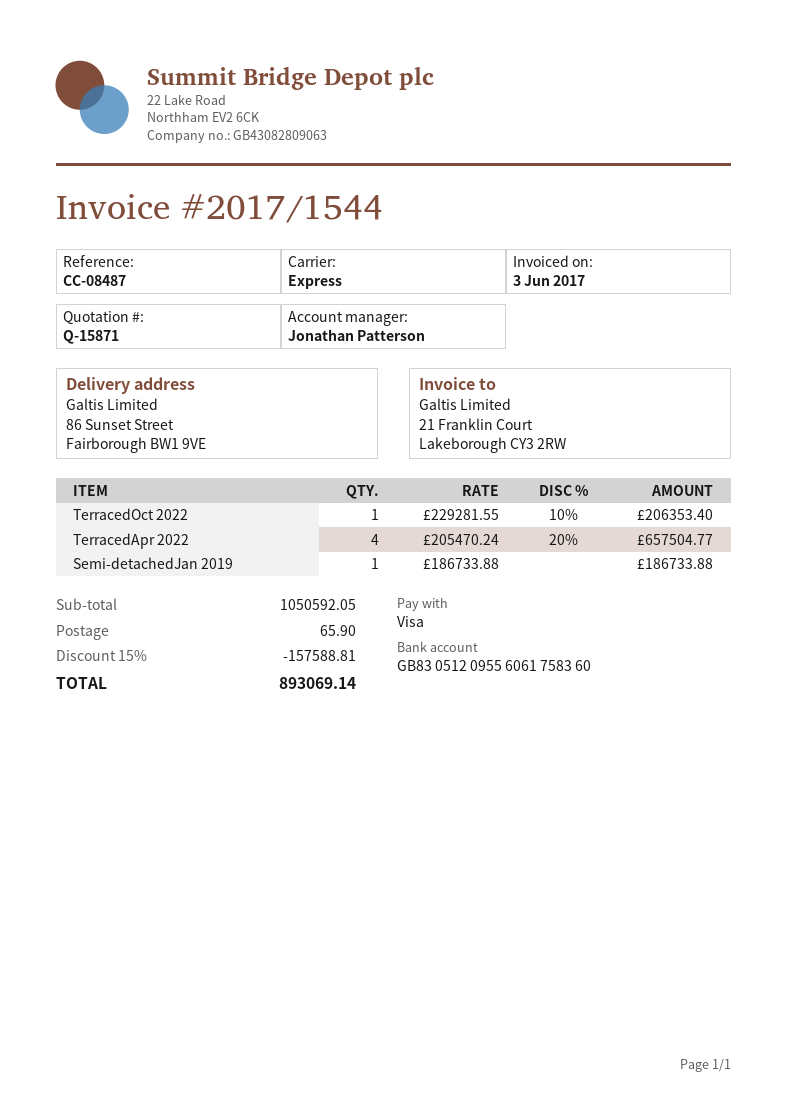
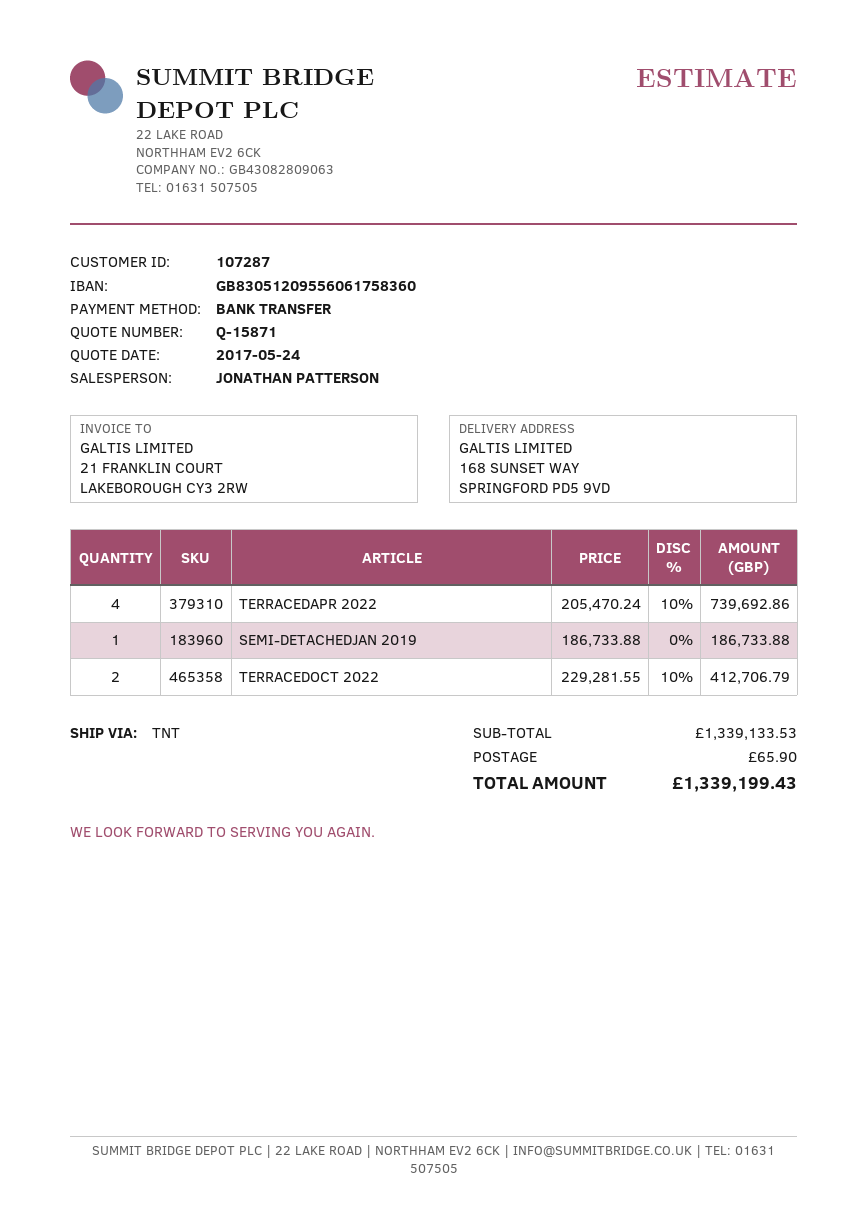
payment method: Visa -> bank transfer
shipping method: express -> TNT
ship to: 86 Sunset Street, Fairborough BW1 9VE -> 168 SUNSET WAY, SPRINGFORD PD5 9VD
TerracedOct 2022: 1 x 229281.55 - 10% = 206353.40 -> 2 x 229281.55 - 10% = 412706.79
TerracedApr 2022: 4 x 205470.24 - 20% = 657504.77 -> 4 x 205470.24 - 10% = 739692.86
subtotal: 1050592.05 -> 1339133.53
discount: 15% = 157588.81 -> none
total: 893069.14 -> 1339199.43

